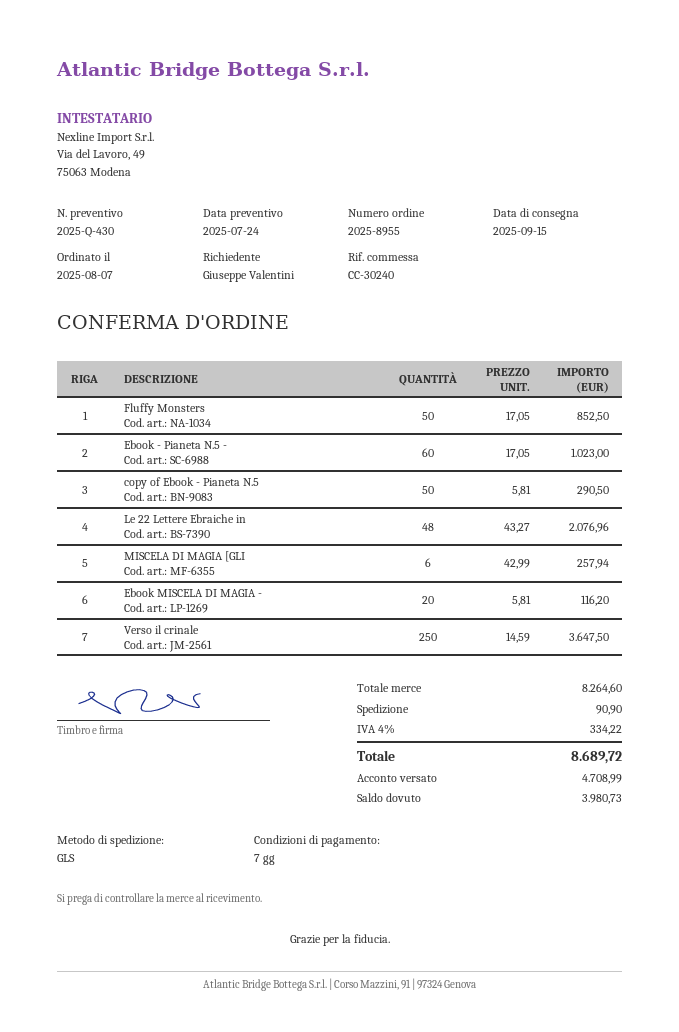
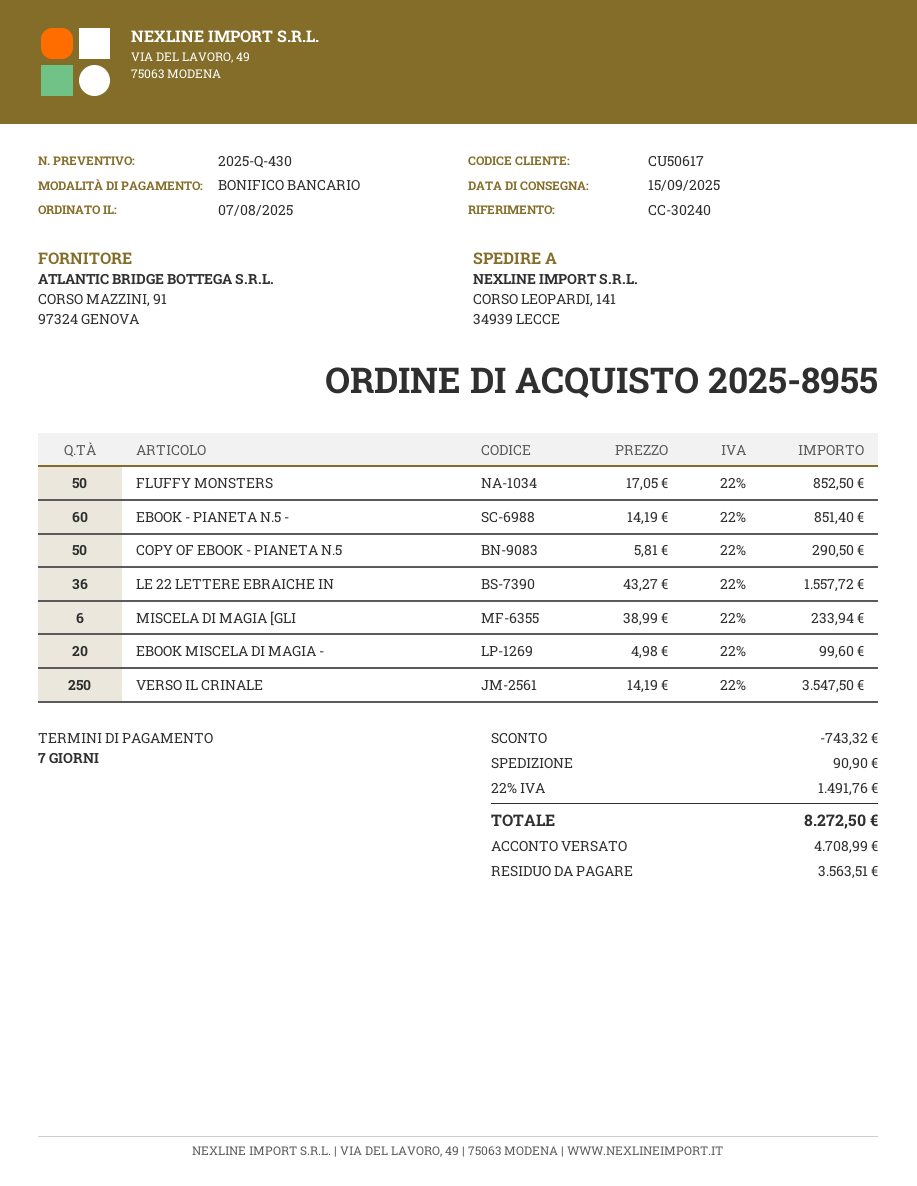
Ebook - Pianeta N.5 -: 60 x 17.05 = 1023.00 -> 60 x 14.19 = 851.40
Le 22 Lettere Ebraiche in: 48 x 43.27 = 2076.96 -> 36 x 43.27 = 1557.72
MISCELA DI MAGIA [GLI: 6 x 42.99 = 257.94 -> 6 x 38.99 = 233.94
Ebook MISCELA DI MAGIA -: 20 x 5.81 = 116.20 -> 20 x 4.98 = 99.60
Verso il crinale: 250 x 14.59 = 3647.50 -> 250 x 14.19 = 3547.50
discount: none -> 743.32
tax: 4% = 334.22 -> 22% = 1491.76
total: 8689.72 -> 8272.50
balance: 3980.73 -> 3563.51

